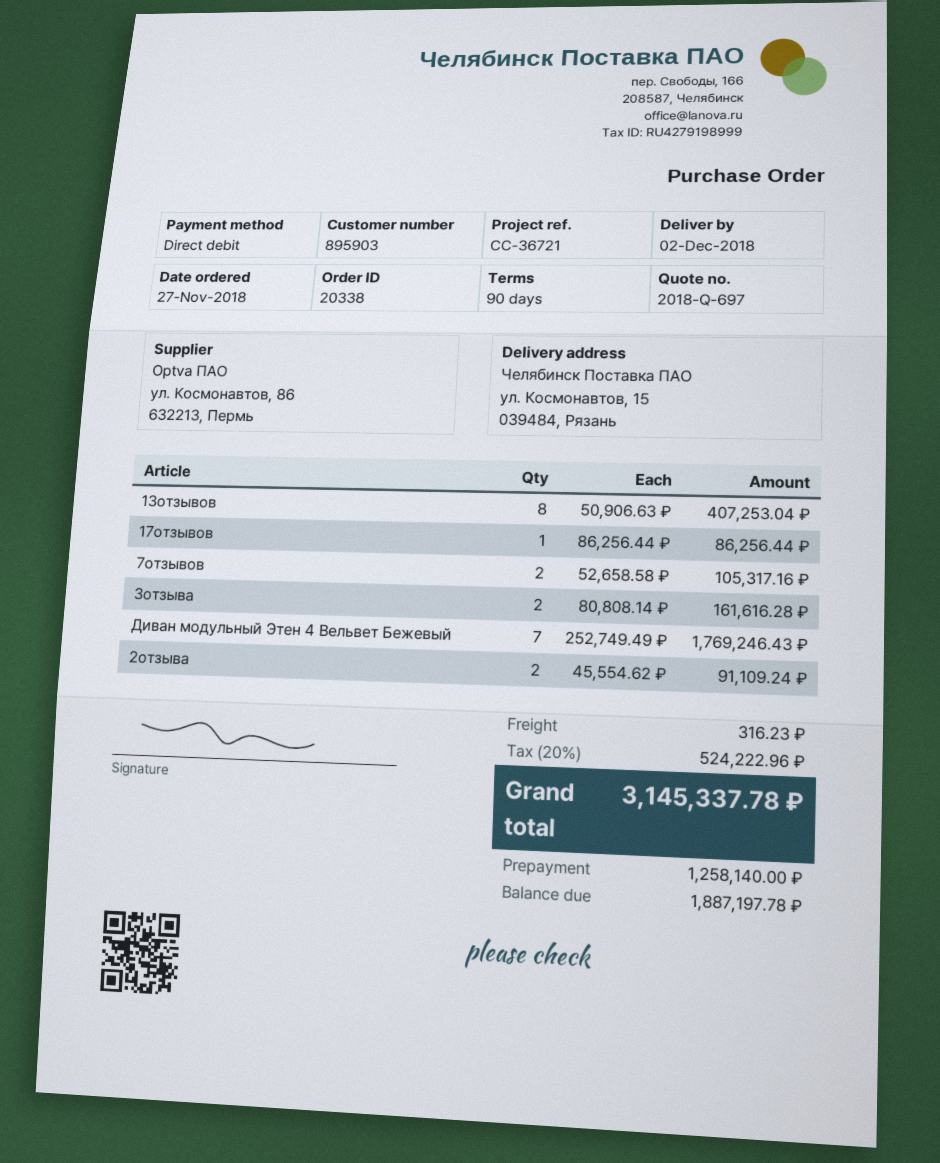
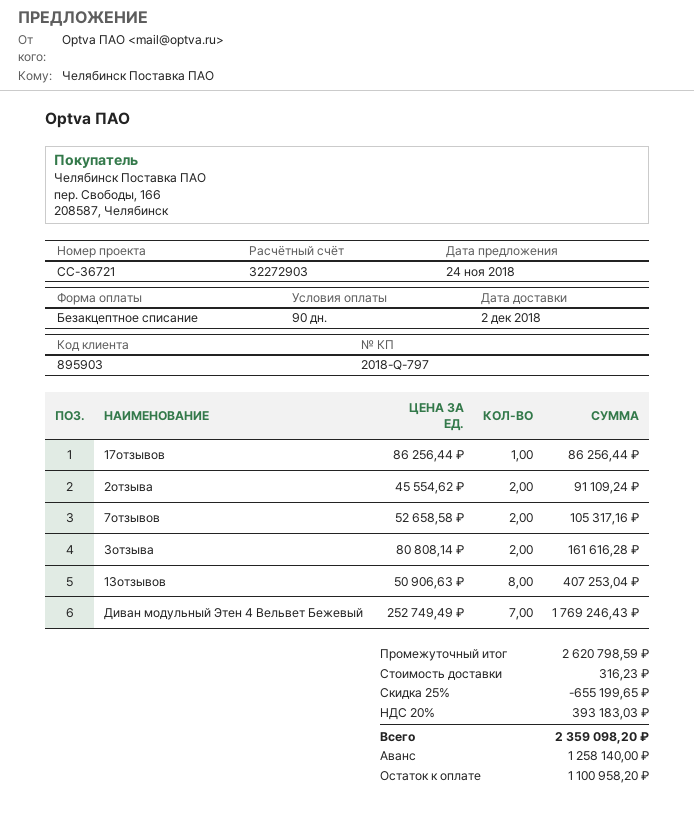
quote number: 2018-Q-697 -> 2018-Q-797
discount: none -> 25% = 655199.65
tax: 20% = 524222.96 -> 20% = 393183.03
total: 3145337.78 -> 2359098.20
balance: 1887197.78 -> 1100958.20

